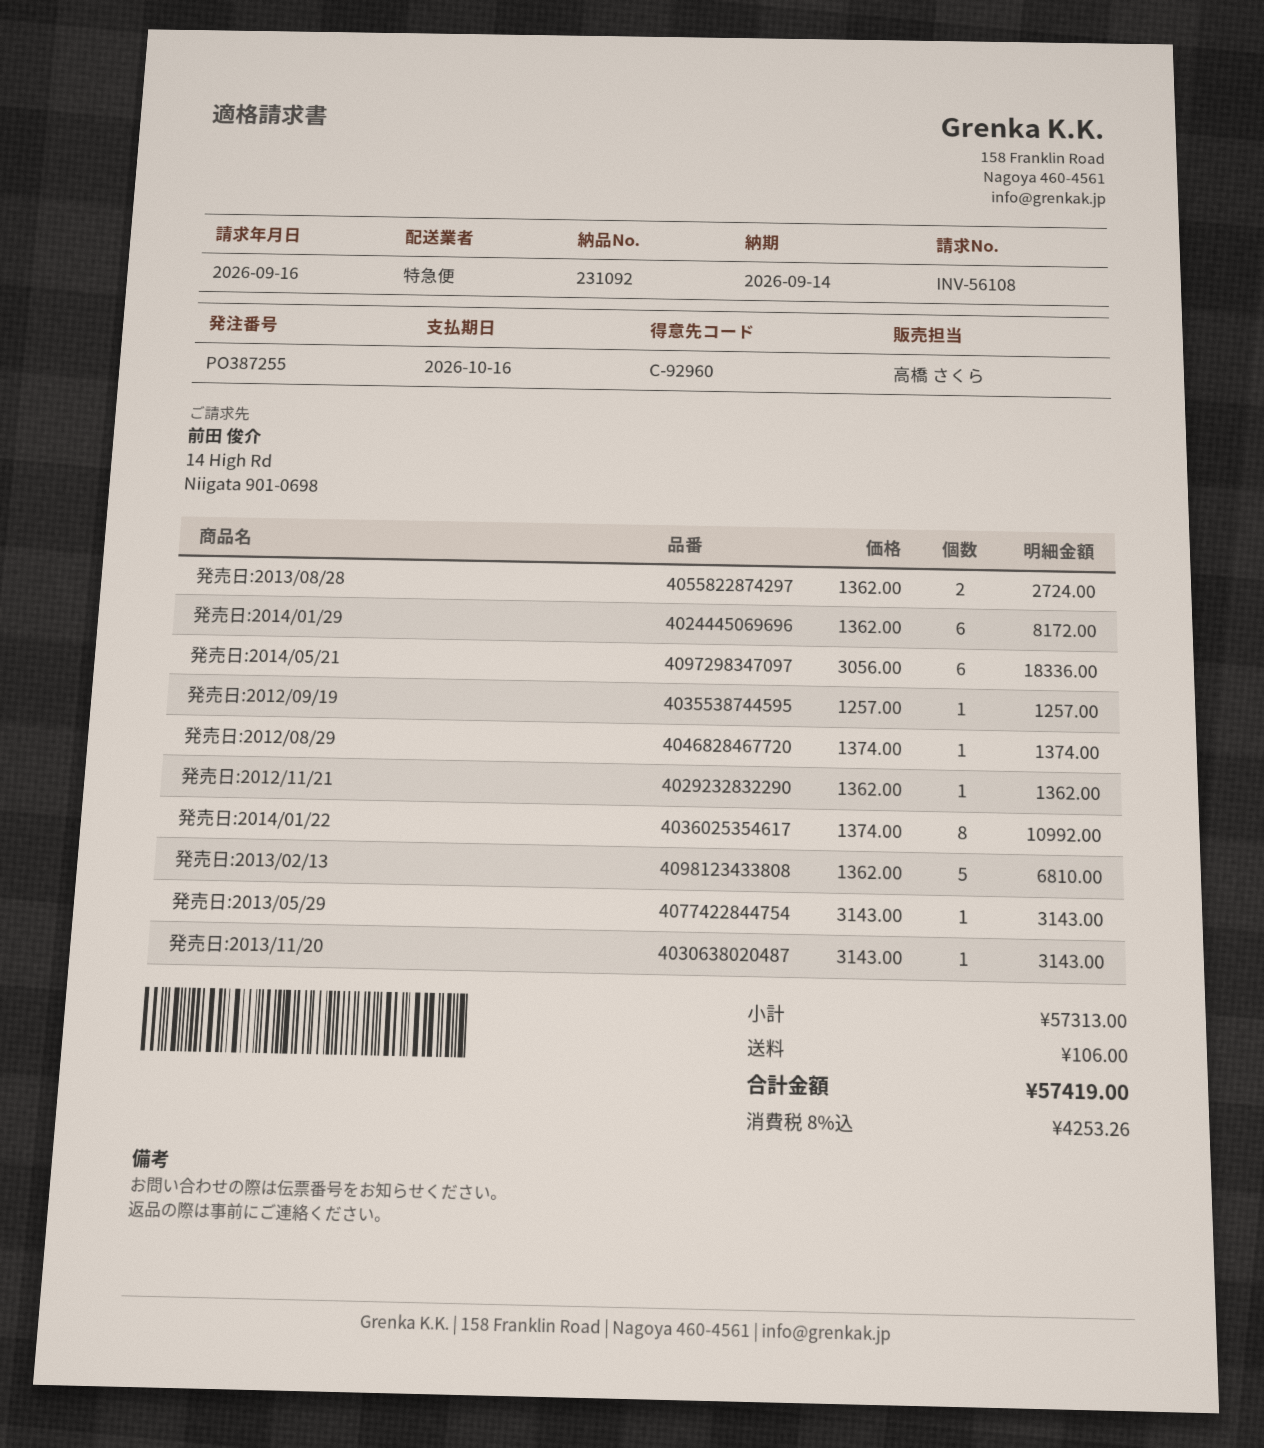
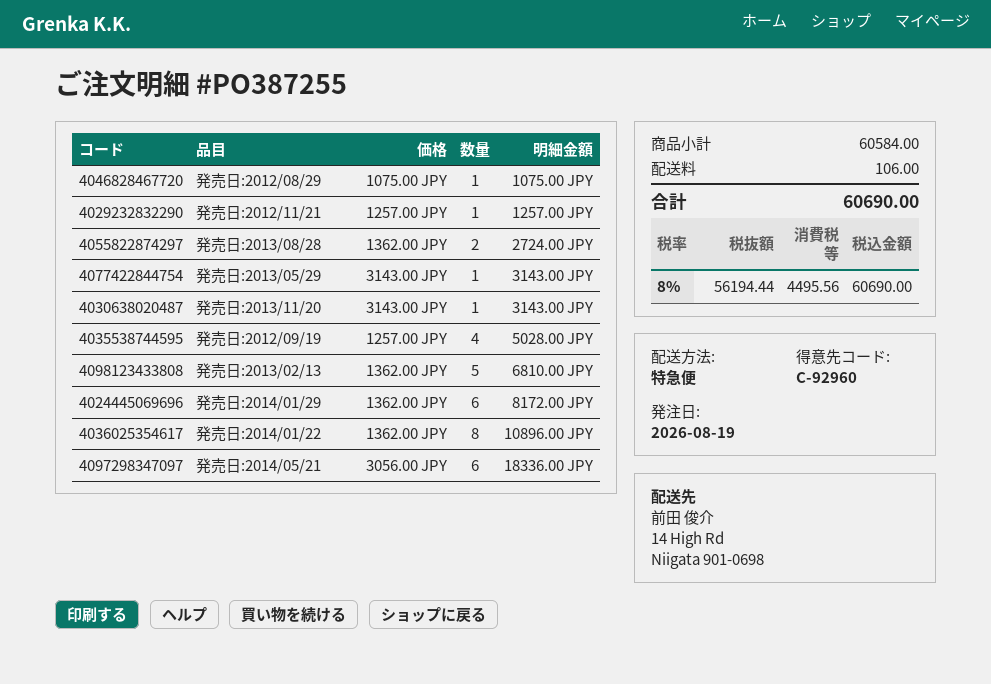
発売日:2012/09/19: 1 x 1257.00 = 1257.00 -> 4 x 1257.00 = 5028.00
発売日:2012/08/29: 1 x 1374.00 = 1374.00 -> 1 x 1075.00 = 1075.00
発売日:2012/11/21: 1 x 1362.00 = 1362.00 -> 1 x 1257.00 = 1257.00
発売日:2014/01/22: 8 x 1374.00 = 10992.00 -> 8 x 1362.00 = 10896.00
subtotal: 57313.00 -> 60584.00
tax: 8% = 4253.26 -> 8% = 4495.56
total: 57419.00 -> 60690.00

